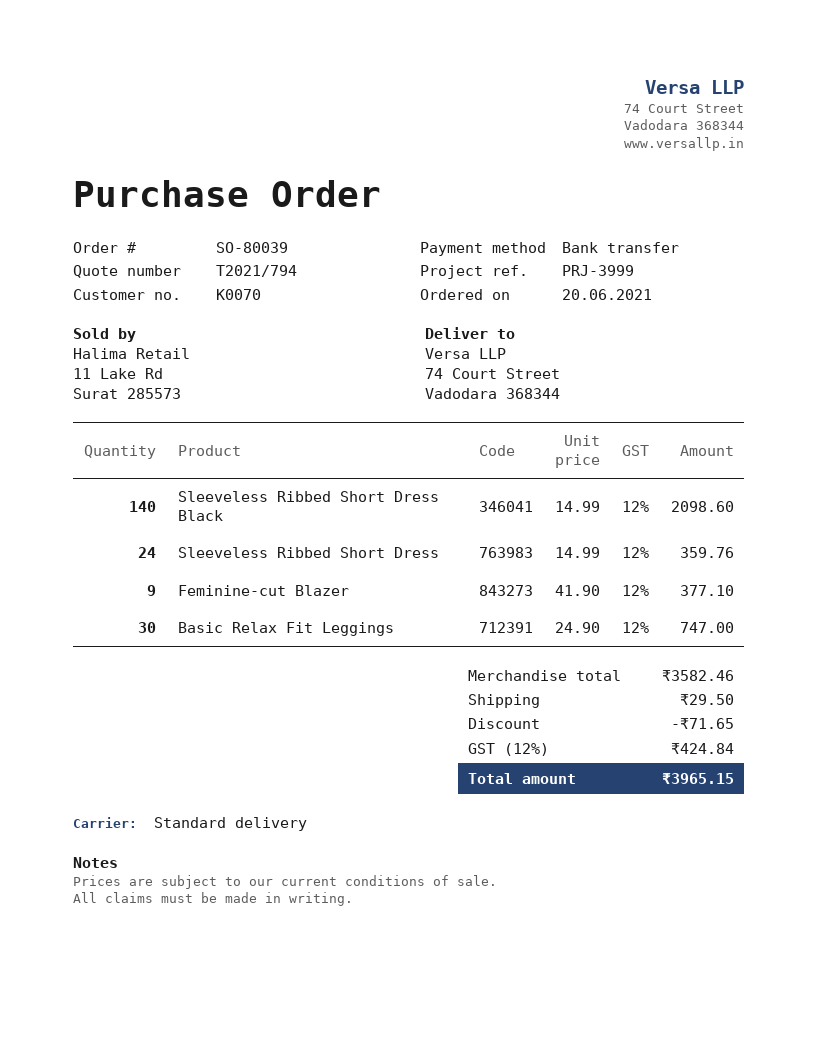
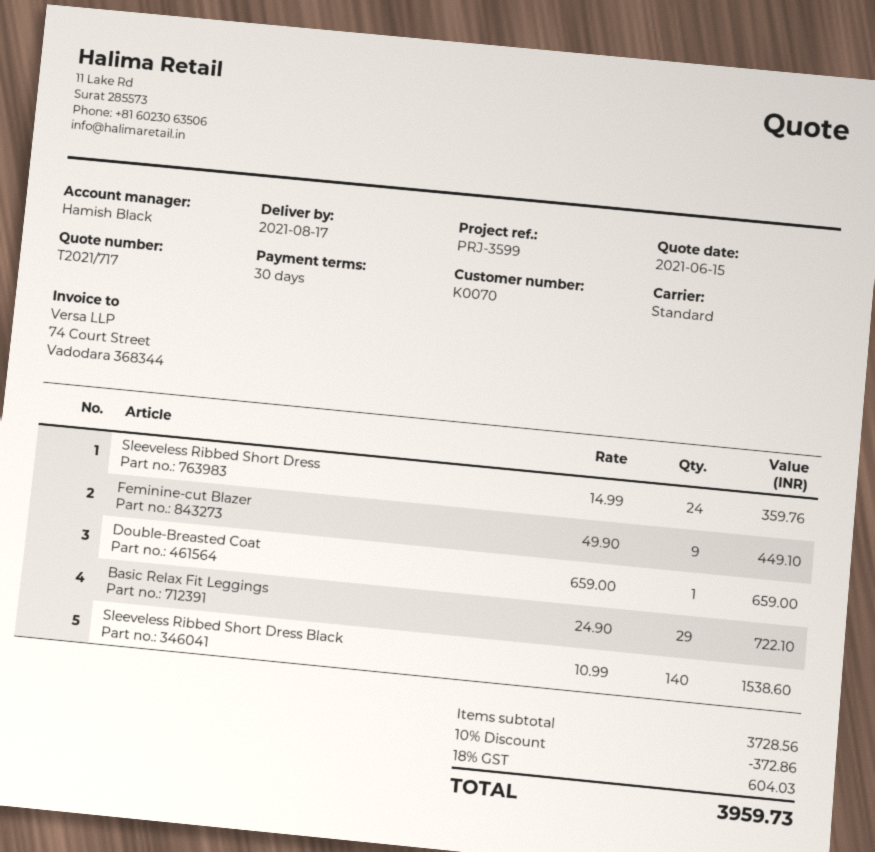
quote number: T2021/794 -> T2021/717
reference: PRJ-3999 -> PRJ-3599
Sleeveless Ribbed Short Dress Black: 140 x 14.99 = 2098.60 -> 140 x 10.99 = 1538.60
Feminine-cut Blazer: 9 x 41.90 = 377.10 -> 9 x 49.90 = 449.10
Basic Relax Fit Leggings: 30 x 24.90 = 747.00 -> 29 x 24.90 = 722.10
Double-Breasted Coat: none -> 1 x 659.00 = 659.00
subtotal: 3582.46 -> 3728.56
discount: 71.65 -> 372.86
shipping: 29.50 -> none
tax: 12% = 424.84 -> 18% = 604.03
total: 3965.15 -> 3959.73

